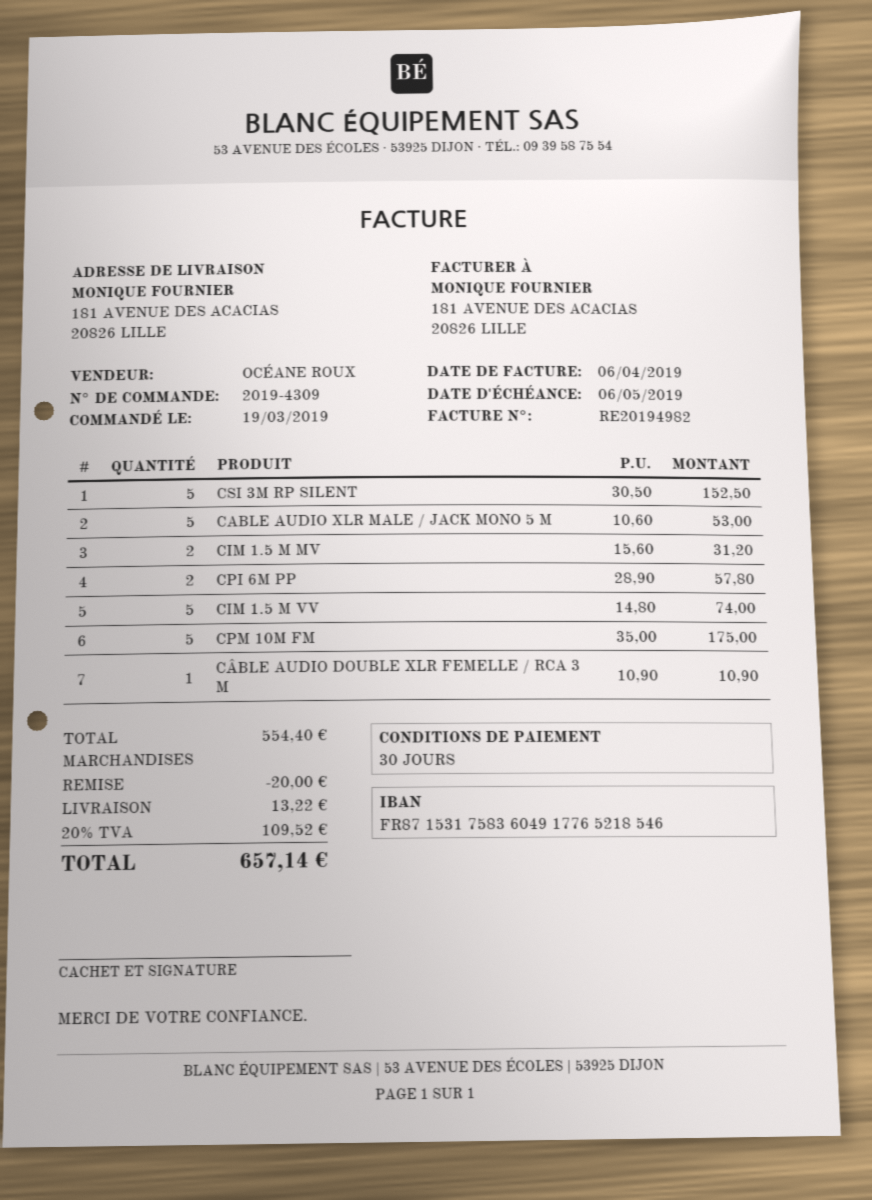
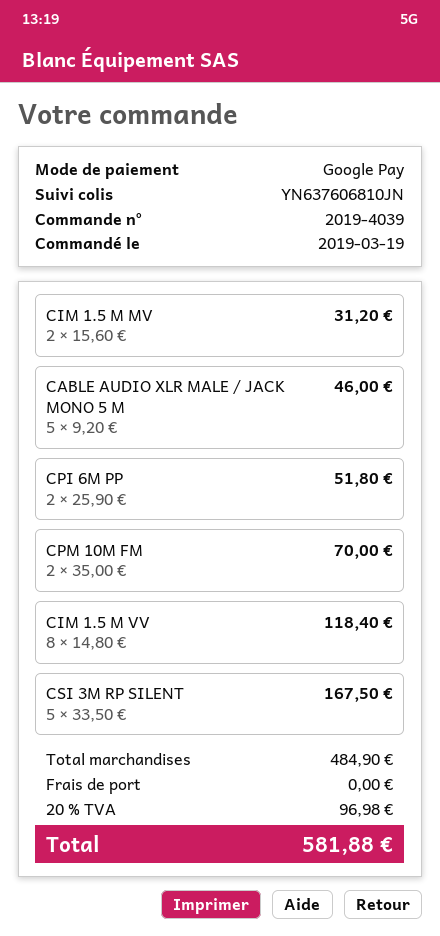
order number: 2019-4309 -> 2019-4039
CSI 3M RP SILENT: 5 x 30.50 = 152.50 -> 5 x 33.50 = 167.50
CABLE AUDIO XLR MALE / JACK MONO 5 M: 5 x 10.60 = 53.00 -> 5 x 9.20 = 46.00
CPI 6M PP: 2 x 28.90 = 57.80 -> 2 x 25.90 = 51.80
CIM 1.5 M VV: 5 x 14.80 = 74.00 -> 8 x 14.80 = 118.40
CPM 10M FM: 5 x 35.00 = 175.00 -> 2 x 35.00 = 70.00
CÂBLE AUDIO DOUBLE XLR FEMELLE / RCA 3 M: 1 x 10.90 = 10.90 -> none
subtotal: 554.40 -> 484.90
discount: 20.00 -> none
shipping: 13.22 -> 0.00
tax: 20% = 109.52 -> 20% = 96.98
total: 657.14 -> 581.88

